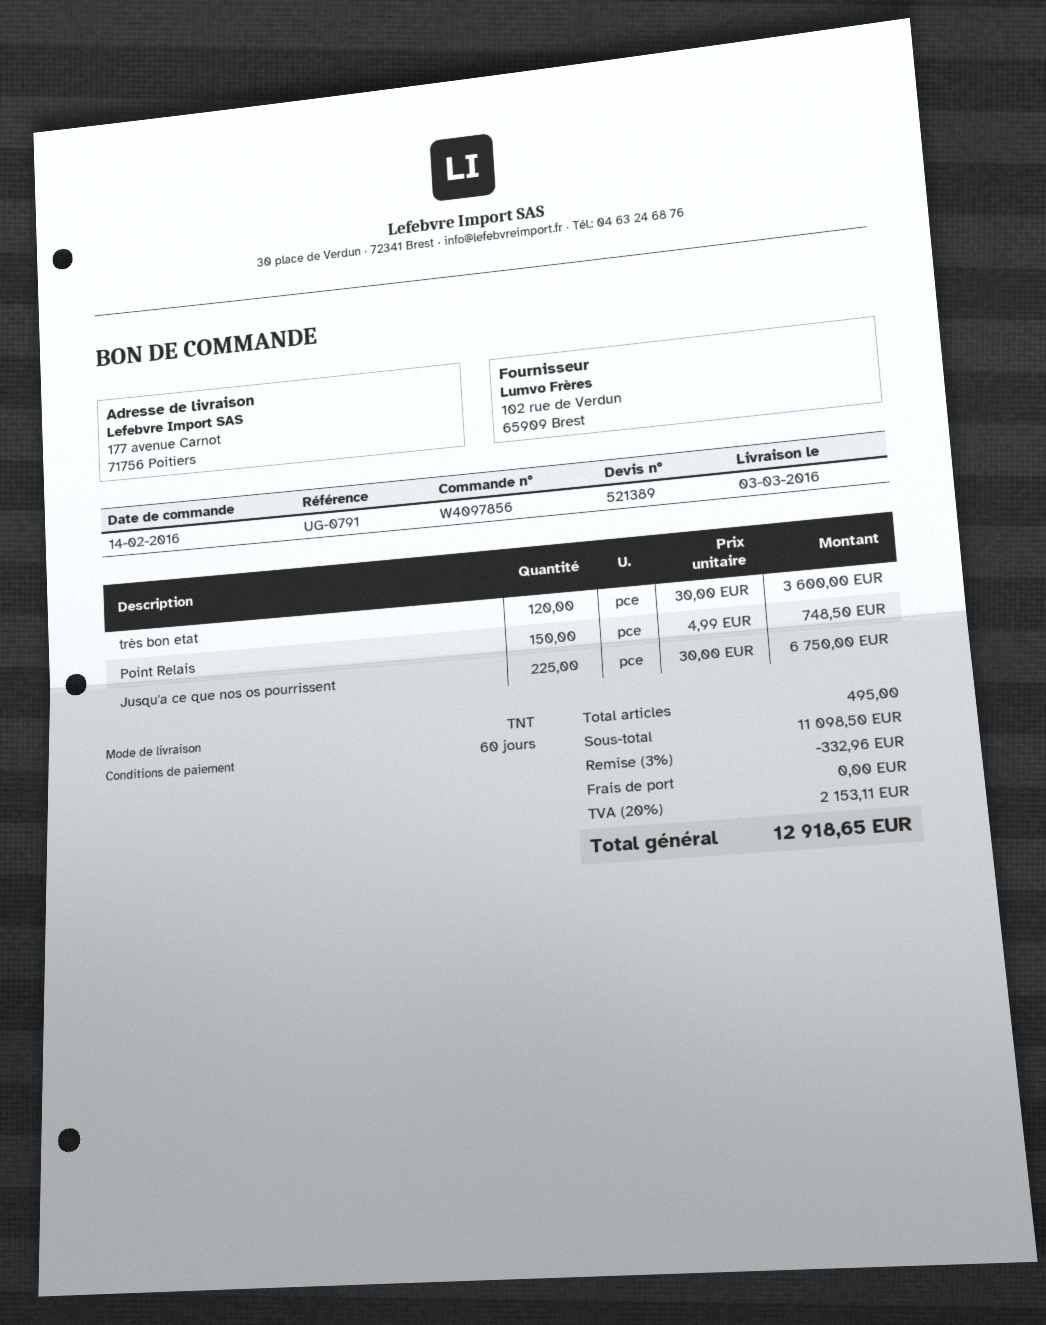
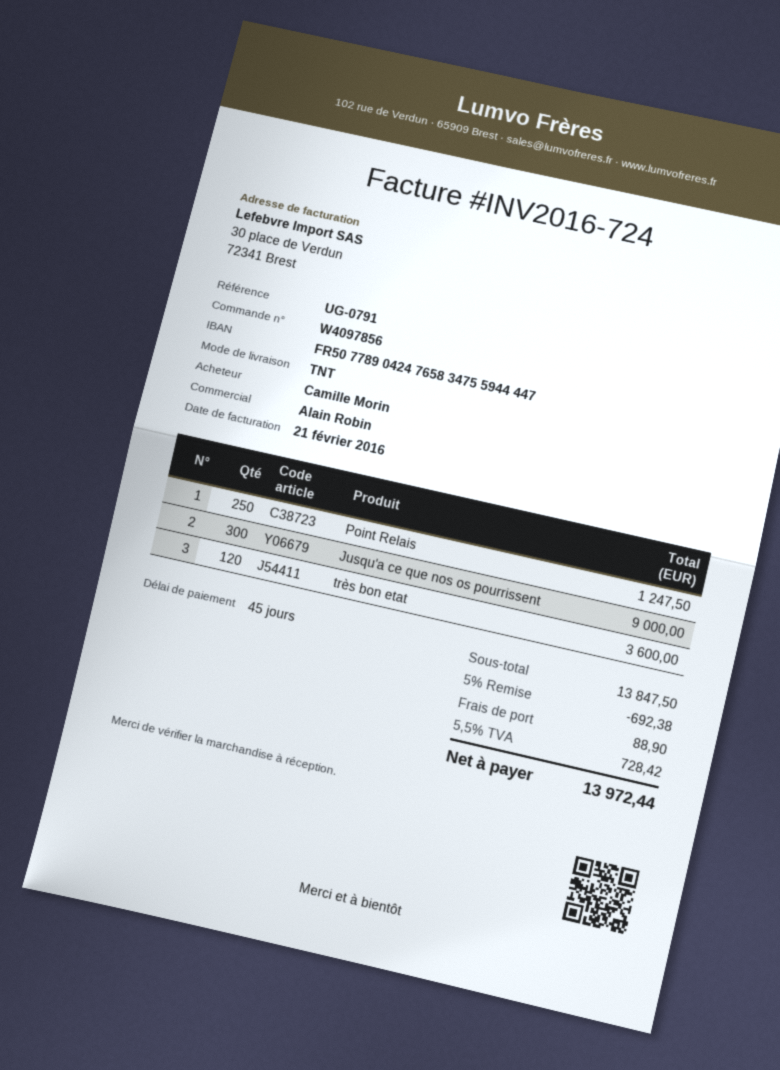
payment terms: 60 days -> 45 days
Point Relais: 150 for 748.50 -> 250 for 1247.50
Jusqu'a ce que nos os pourrissent: 225 for 6750.00 -> 300 for 9000.00
subtotal: 11098.50 -> 13847.50
discount: 3% = 332.96 -> 5% = 692.38
shipping: 0.00 -> 88.90
tax: 20% = 2153.11 -> 5.5% = 728.42
total: 12918.65 -> 13972.44

